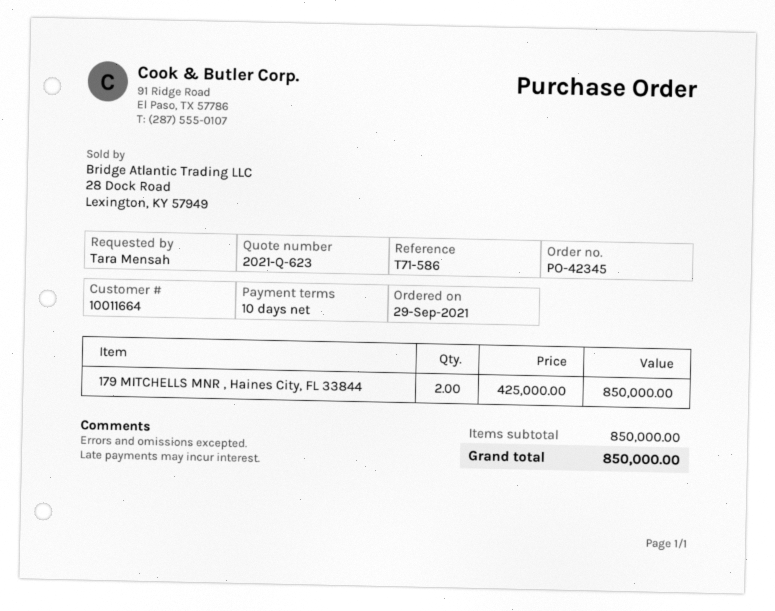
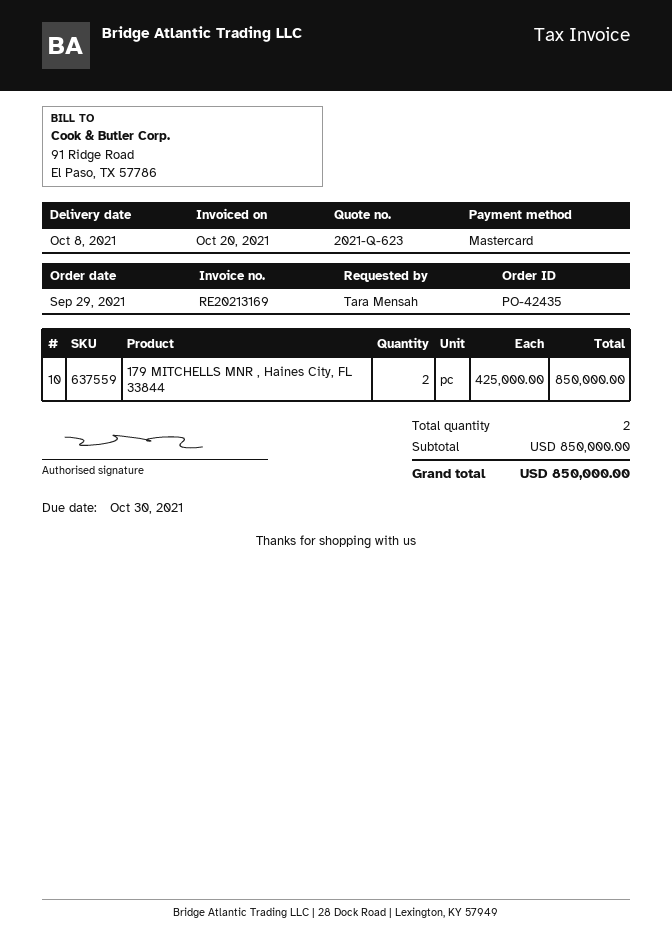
order number: PO-42345 -> PO-42435

